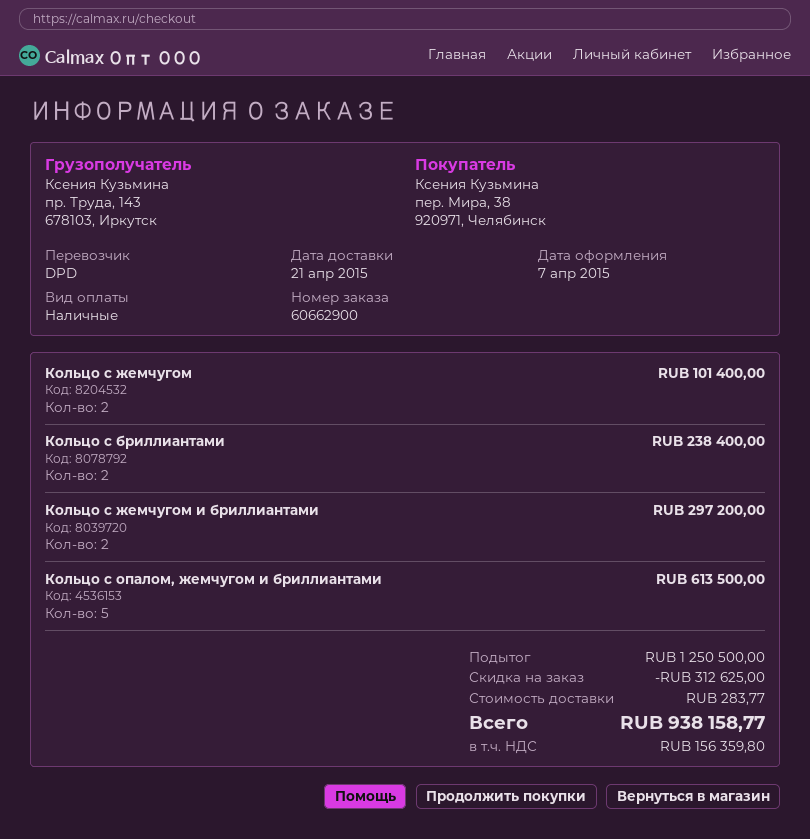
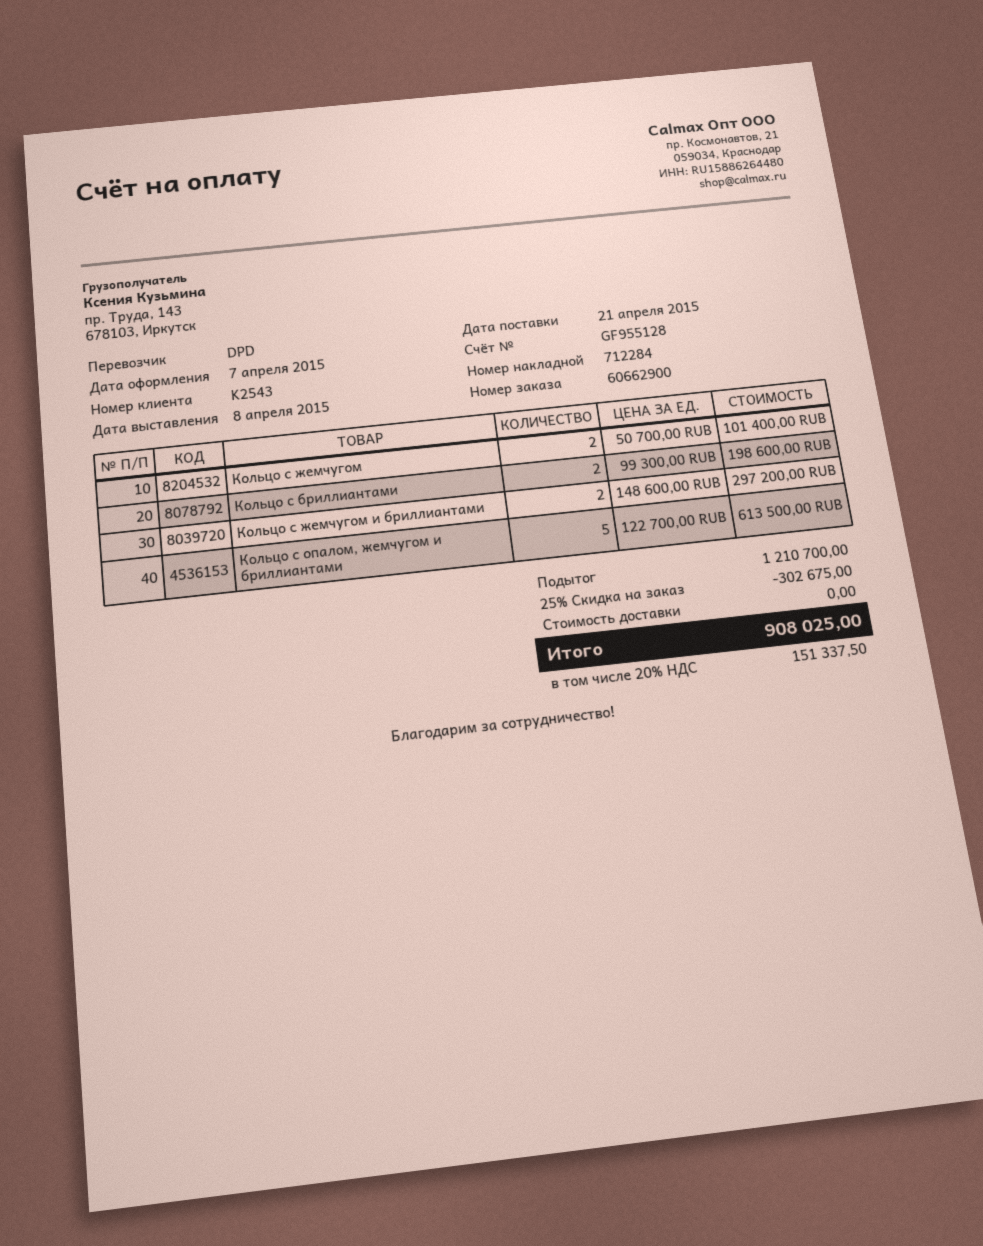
Кольцо с бриллиантами: 2 for 238400.00 -> 2 for 198600.00
subtotal: 1250500.00 -> 1210700.00
discount: 312625.00 -> 302675.00
shipping: 283.77 -> 0.00
tax: 156359.80 -> 151337.50
total: 938158.77 -> 908025.00

